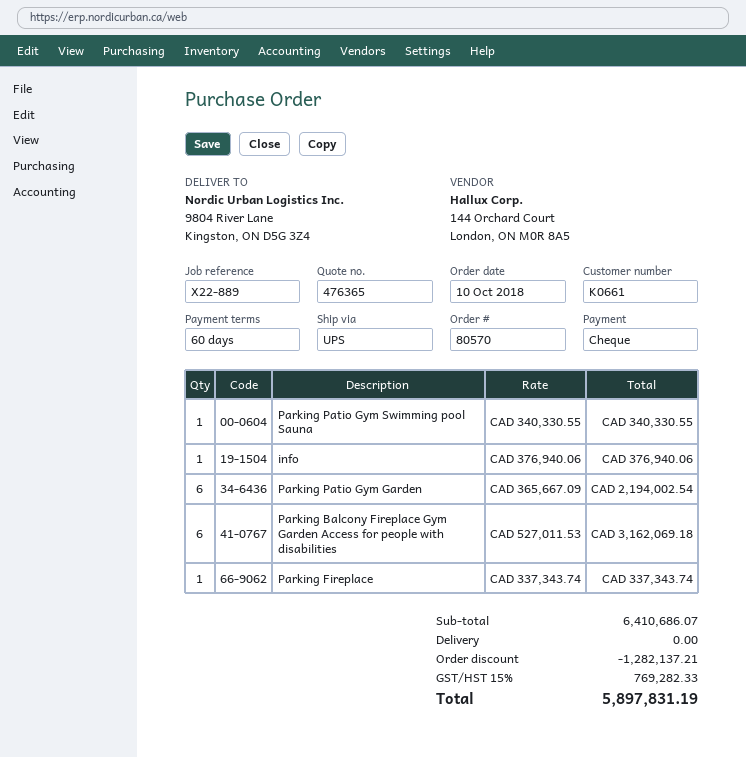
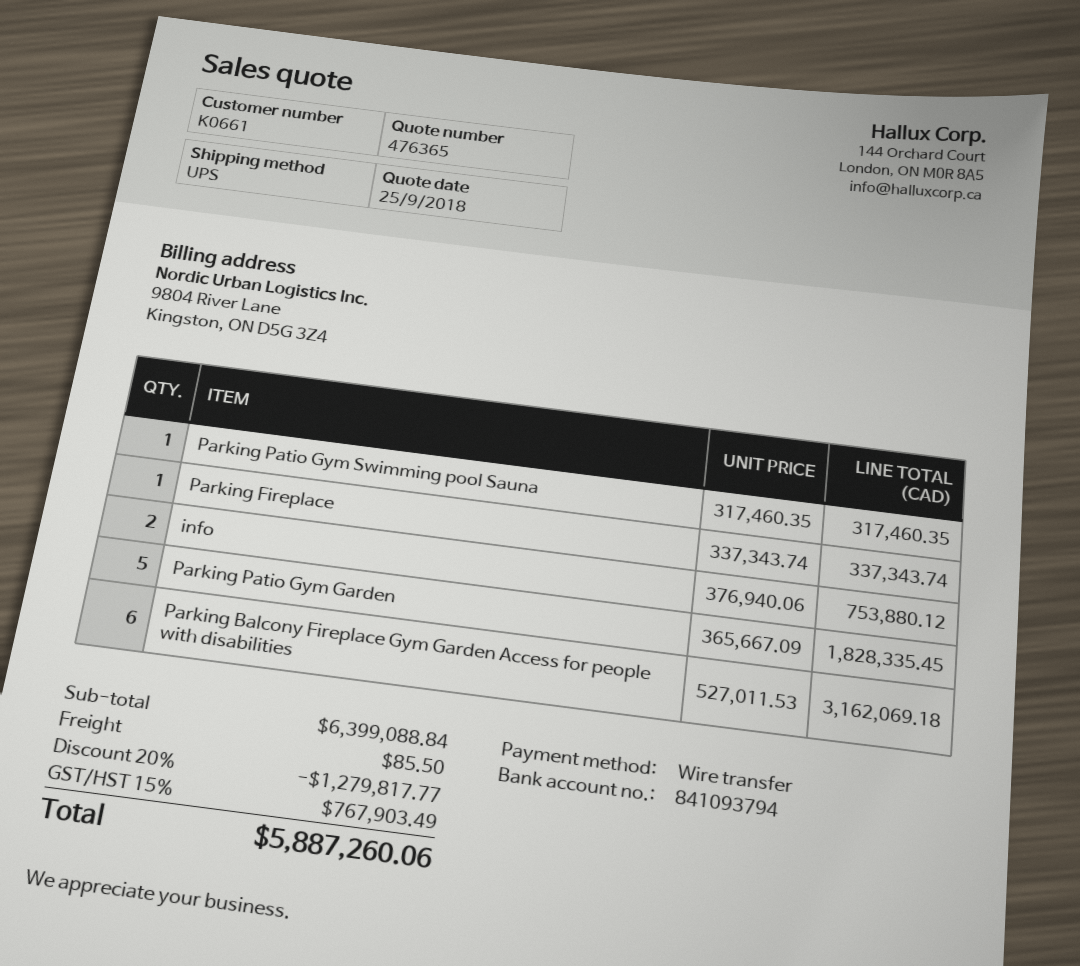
payment method: cheque -> bank transfer
Parking Patio Gym Swimming pool Sauna: 1 x 340330.55 = 340330.55 -> 1 x 317460.35 = 317460.35
info: 1 x 376940.06 = 376940.06 -> 2 x 376940.06 = 753880.12
Parking Patio Gym Garden: 6 x 365667.09 = 2194002.54 -> 5 x 365667.09 = 1828335.45
subtotal: 6410686.07 -> 6399088.84
discount: 1282137.21 -> 1279817.77
shipping: 0.00 -> 85.50
tax: 15% = 769282.33 -> 15% = 767903.49
total: 5897831.19 -> 5887260.06

